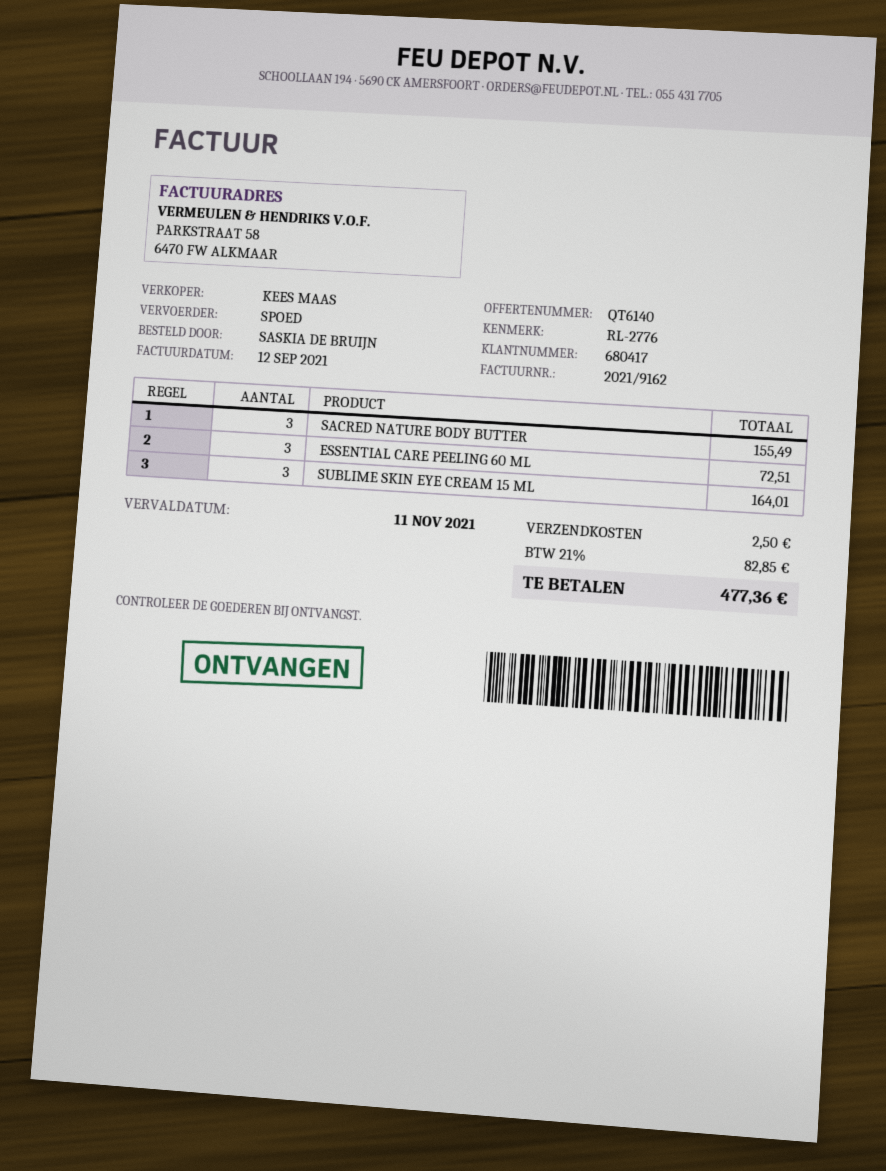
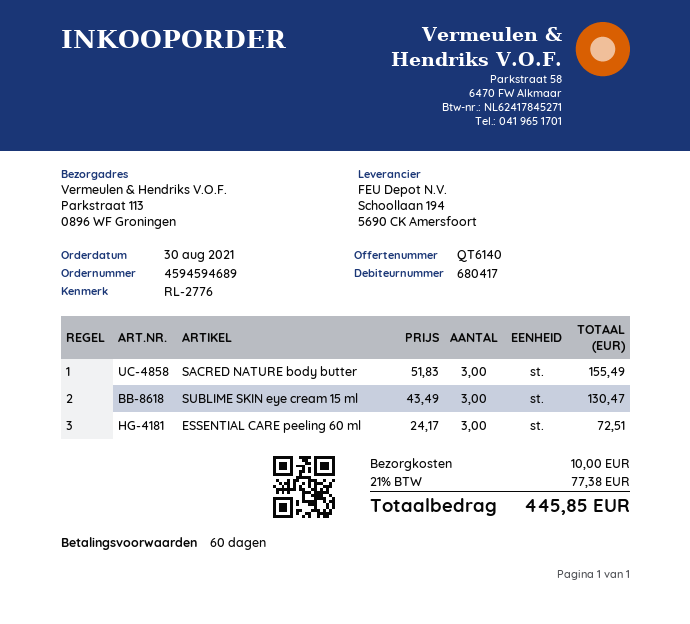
SUBLIME SKIN EYE CREAM 15 ML: 3 for 164.01 -> 3 for 130.47
shipping: 2.50 -> 10.00
tax: 21% = 82.85 -> 21% = 77.38
total: 477.36 -> 445.85

